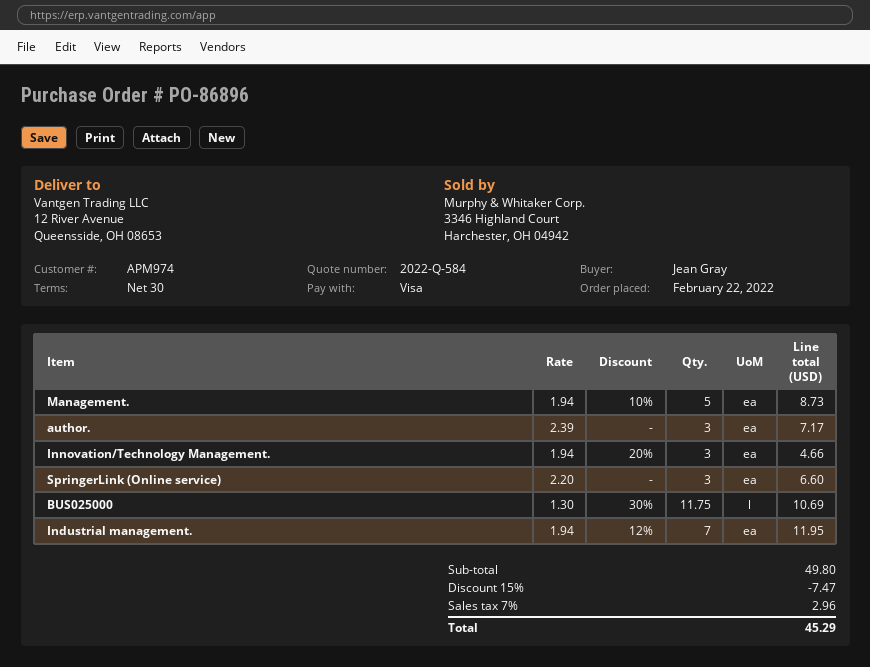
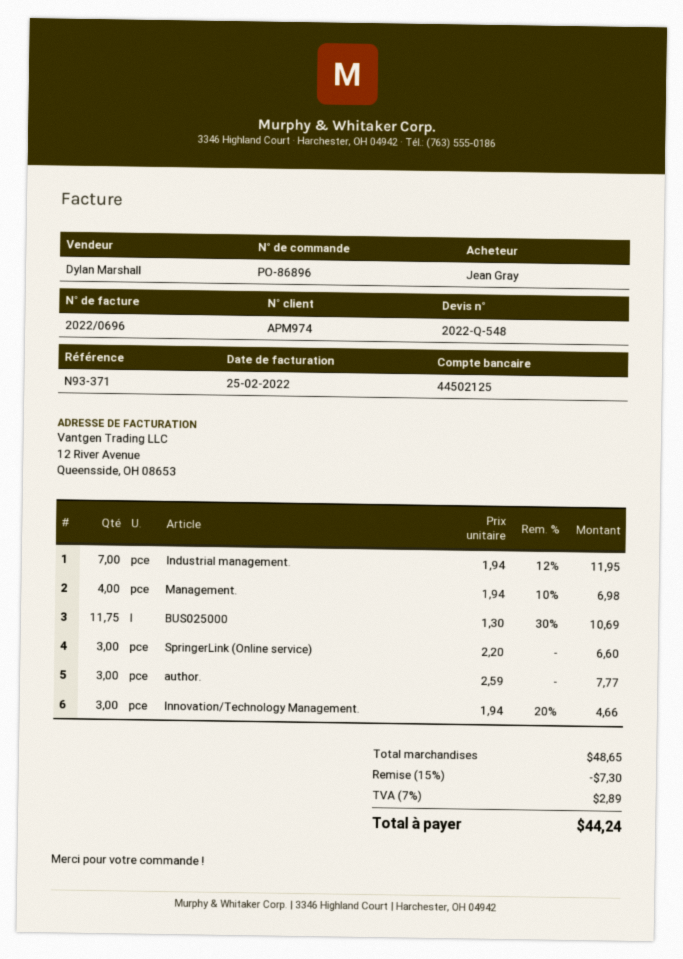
quote number: 2022-Q-584 -> 2022-Q-548
Management.: 5 x 1.94 - 10% = 8.73 -> 4 x 1.94 - 10% = 6.98
author.: 3 x 2.39 = 7.17 -> 3 x 2.59 = 7.77
subtotal: 49.80 -> 48.65
discount: 15% = 7.47 -> 15% = 7.30
tax: 7% = 2.96 -> 7% = 2.89
total: 45.29 -> 44.24

